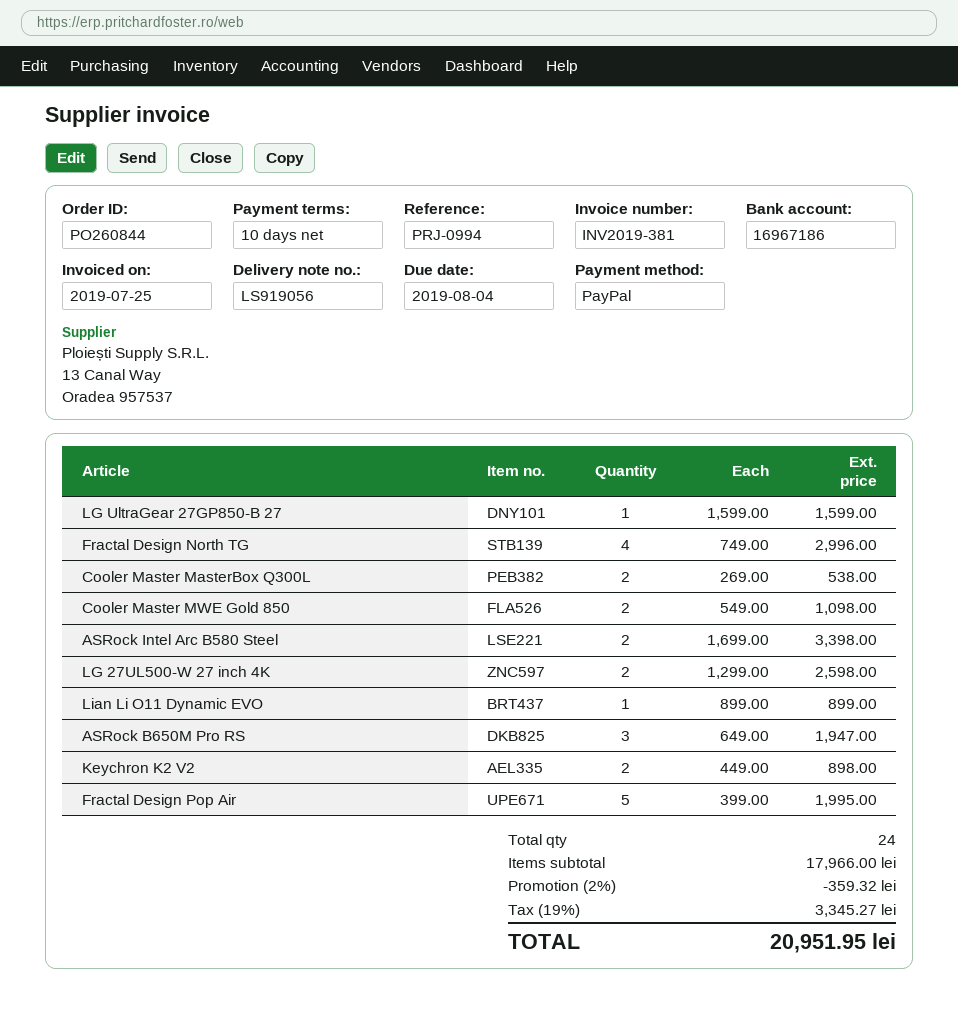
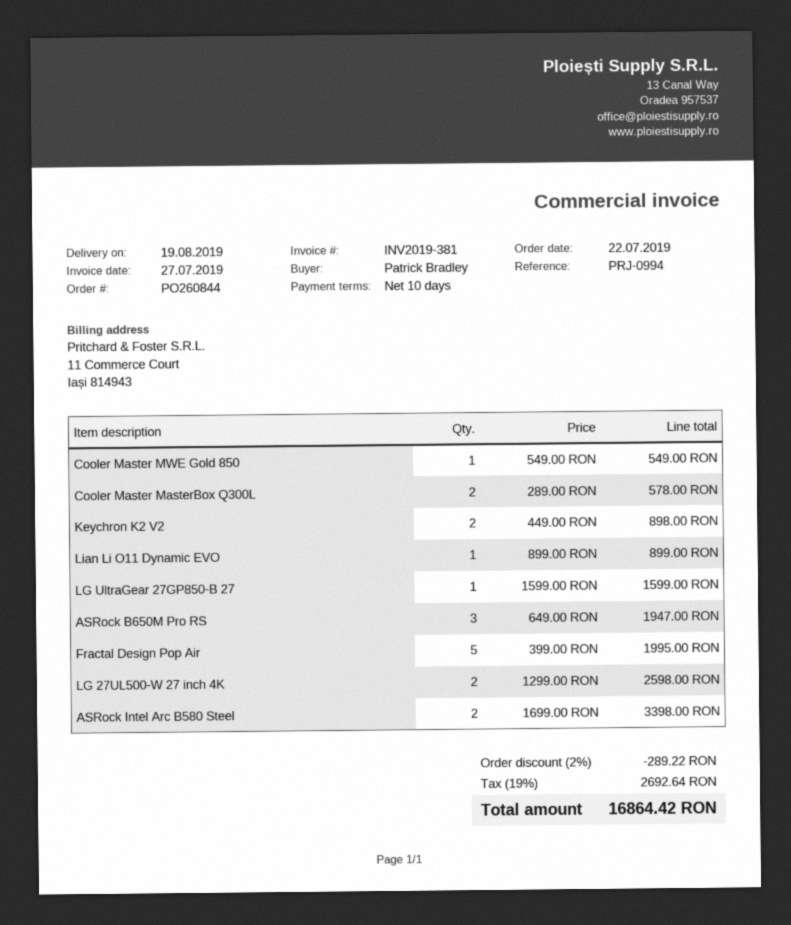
invoice date: 2019-07-25 -> 2019-07-27
Fractal Design North TG: 4 x 749.00 = 2996.00 -> none
Cooler Master MasterBox Q300L: 2 x 269.00 = 538.00 -> 2 x 289.00 = 578.00
Cooler Master MWE Gold 850: 2 x 549.00 = 1098.00 -> 1 x 549.00 = 549.00
discount: 2% = 359.32 -> 2% = 289.22
tax: 19% = 3345.27 -> 19% = 2692.64
total: 20951.95 -> 16864.42

